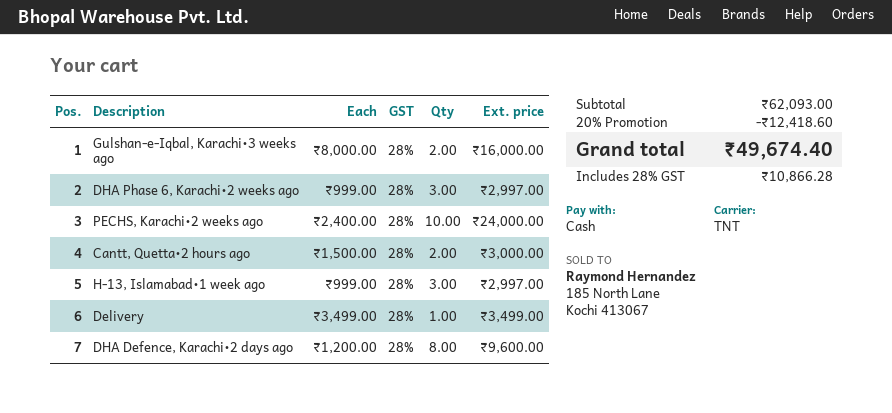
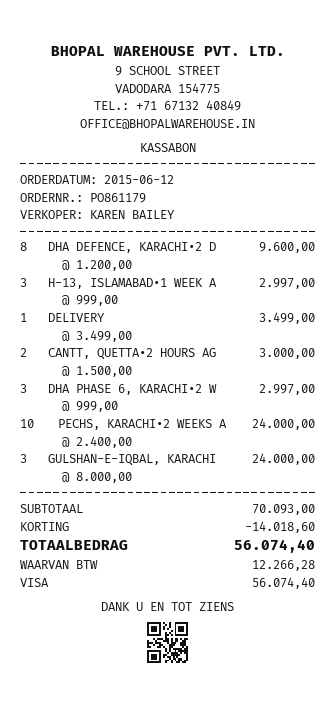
payment method: cash -> Visa
Gulshan-e-Iqbal, Karachi•3 weeks ago: 2 x 8000.00 = 16000.00 -> 3 x 8000.00 = 24000.00
subtotal: 62093.00 -> 70093.00
discount: 12418.60 -> 14018.60
tax: 10866.28 -> 12266.28
total: 49674.40 -> 56074.40

